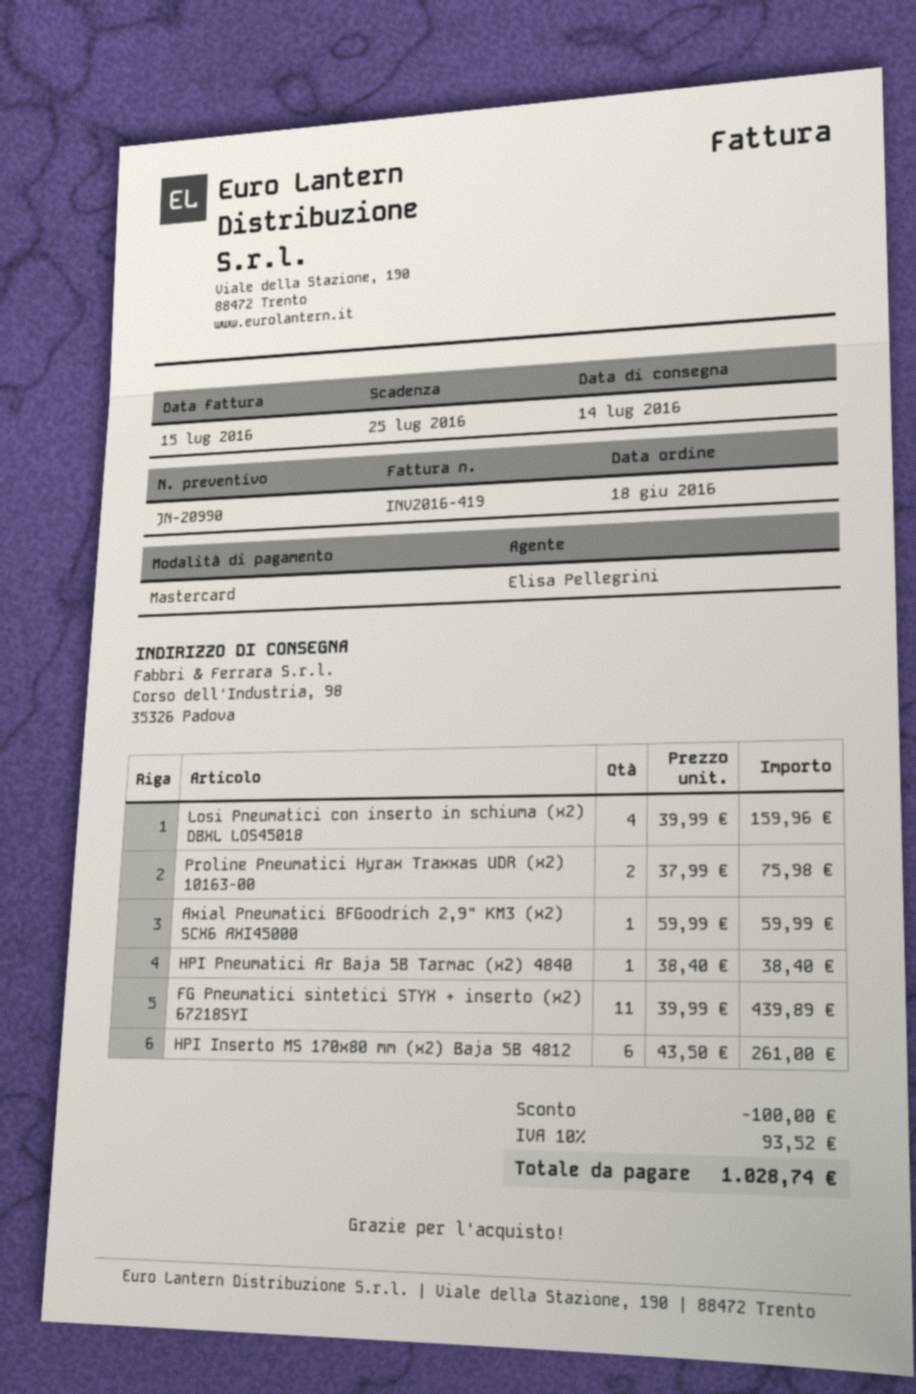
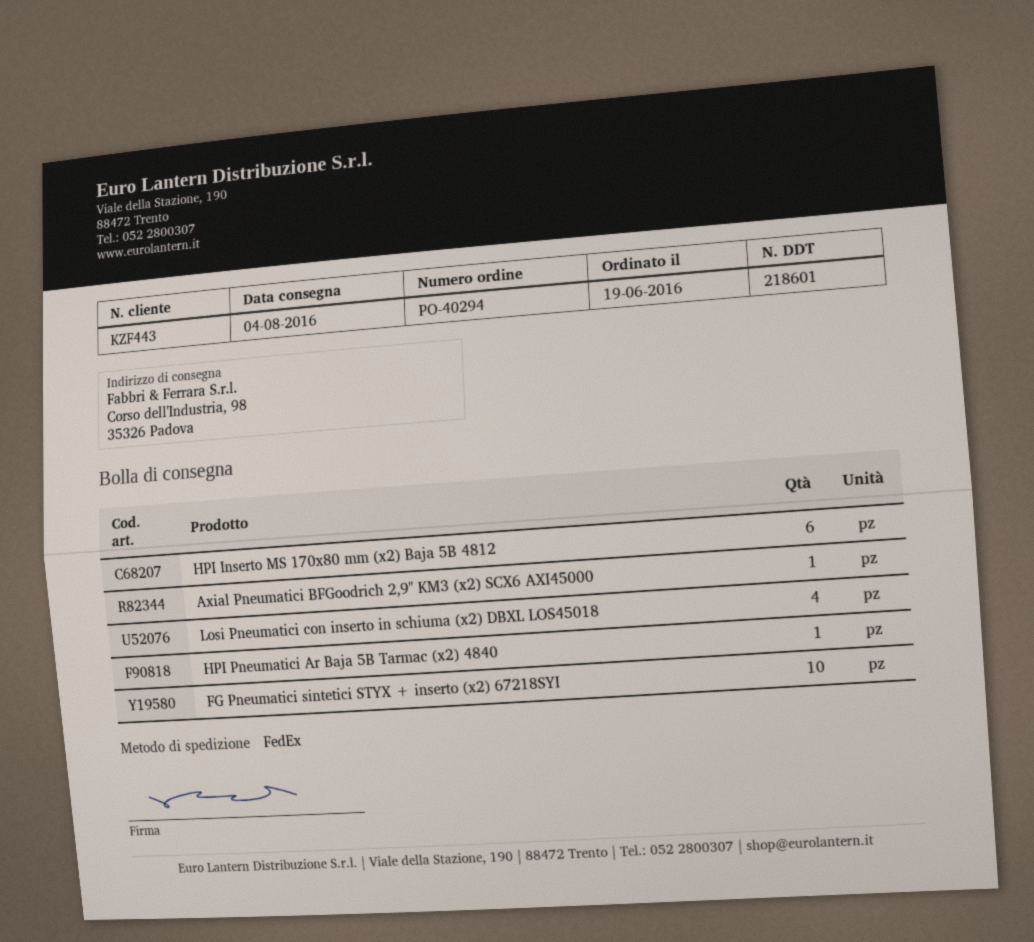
order date: 2016-06-18 -> 2016-06-19
delivery date: 2016-07-14 -> 2016-08-04
Proline Pneumatici Hyrax Traxxas UDR (x2) 10163-00: 2 -> none
FG Pneumatici sintetici STYX + inserto (x2) 67218SYI: 11 -> 10

